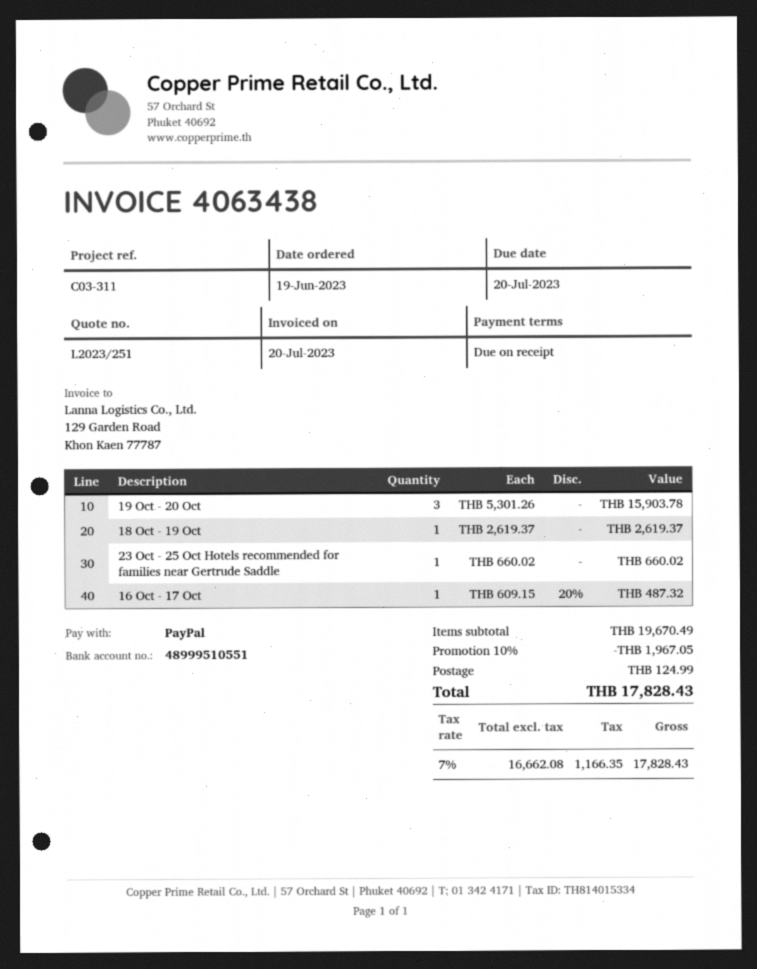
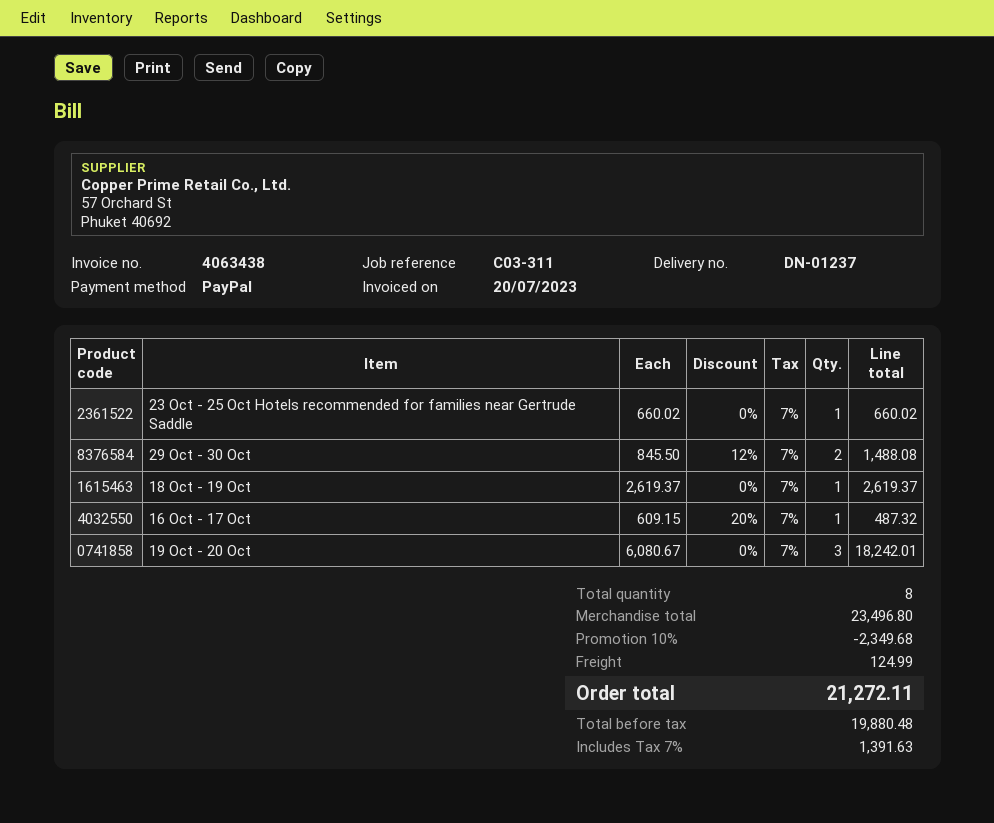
19 Oct - 20 Oct: 3 x 5301.26 = 15903.78 -> 3 x 6080.67 = 18242.01
29 Oct - 30 Oct: none -> 2 x 845.50 - 12% = 1488.08
subtotal: 19670.49 -> 23496.80
discount: 10% = 1967.05 -> 10% = 2349.68
net: 16662.08 -> 19880.48
tax: 7% = 1166.35 -> 7% = 1391.63
total: 17828.43 -> 21272.11

